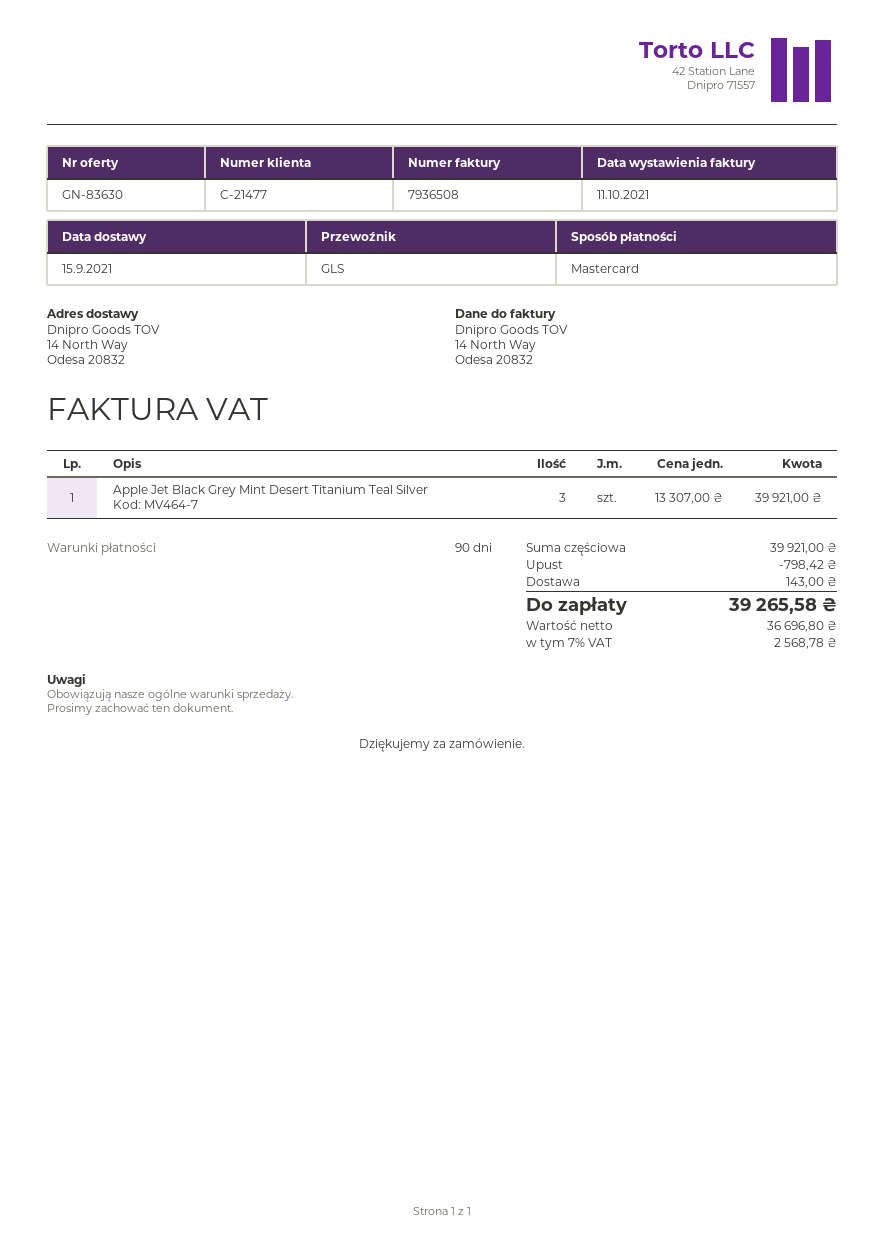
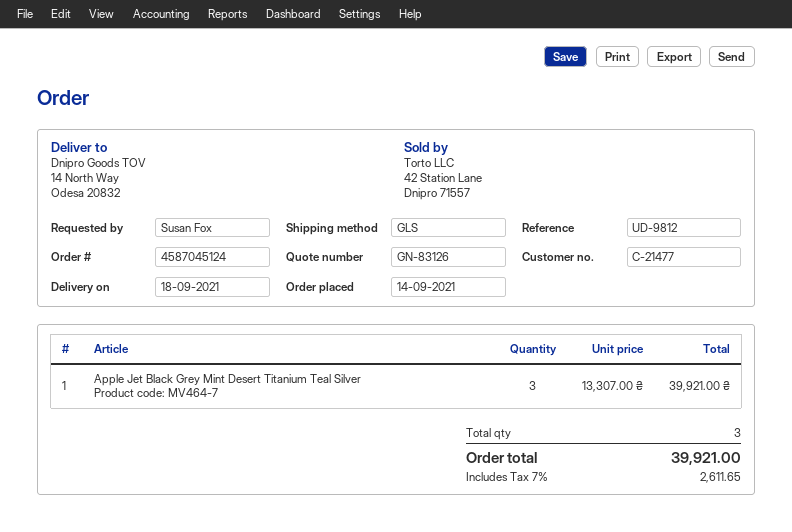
quote number: GN-83630 -> GN-83126
delivery date: 2021-09-15 -> 2021-09-18
discount: 798.42 -> none
shipping: 143.00 -> none
tax: 7% = 2568.78 -> 7% = 2611.65
total: 39265.58 -> 39921.00

